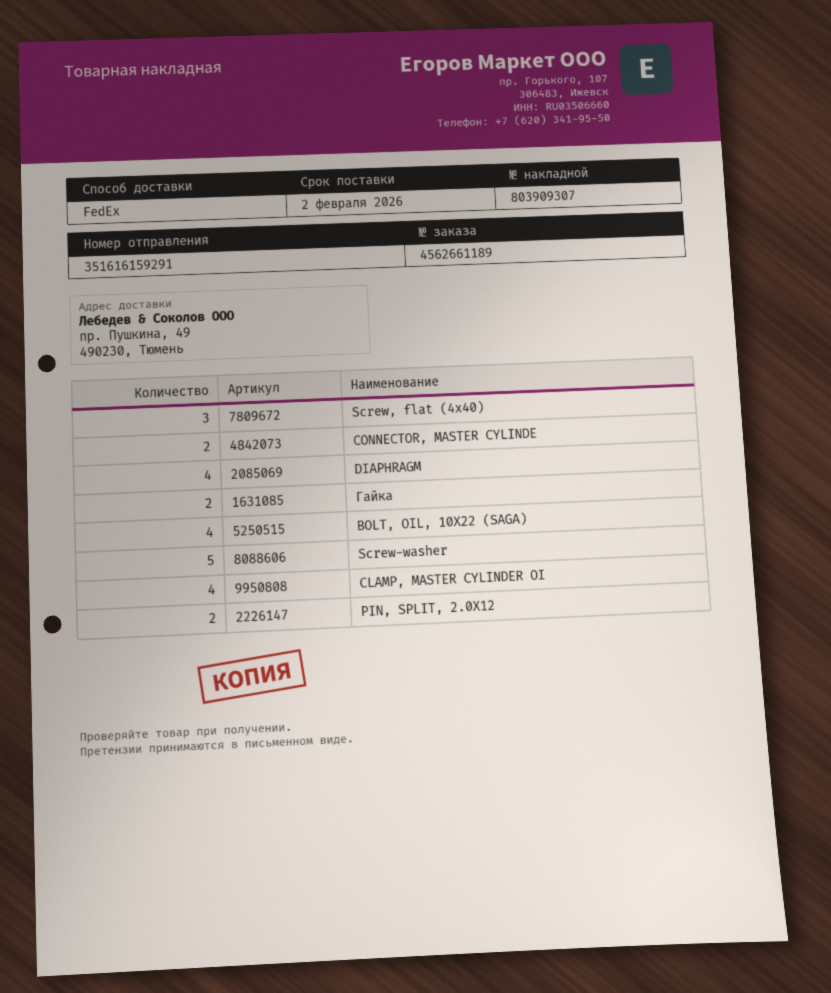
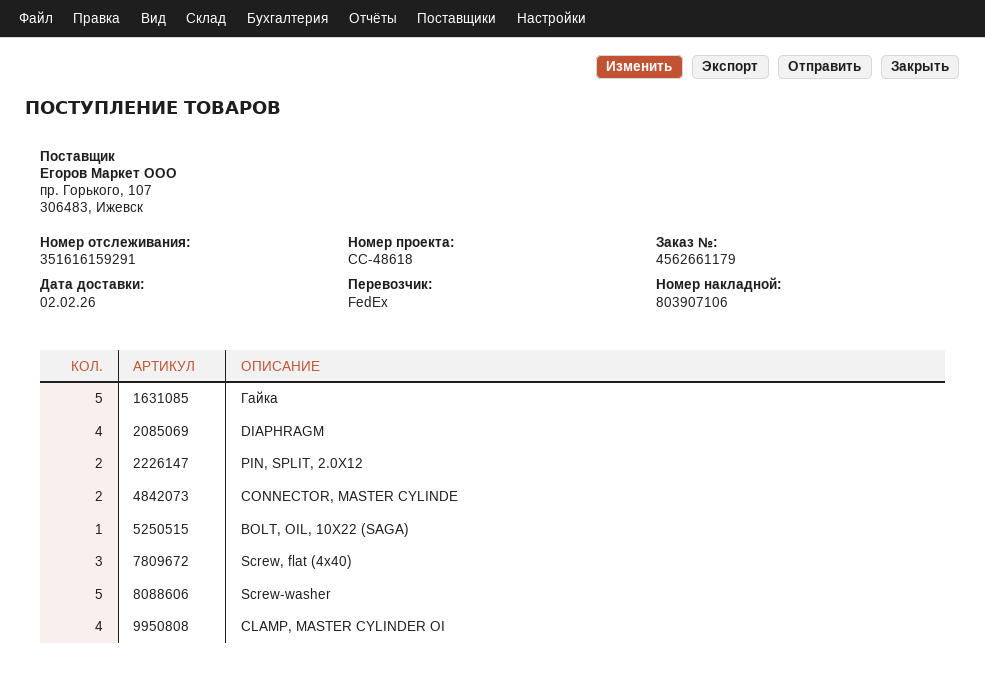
order number: 4562661189 -> 4562661179
delivery note number: 803909307 -> 803907106
Гайка: 2 -> 5
BOLT, OIL, 10X22 (SAGA): 4 -> 1

